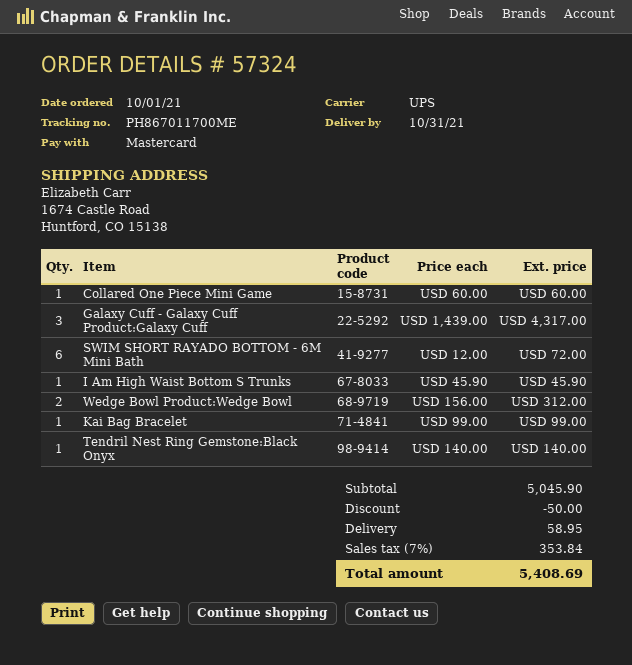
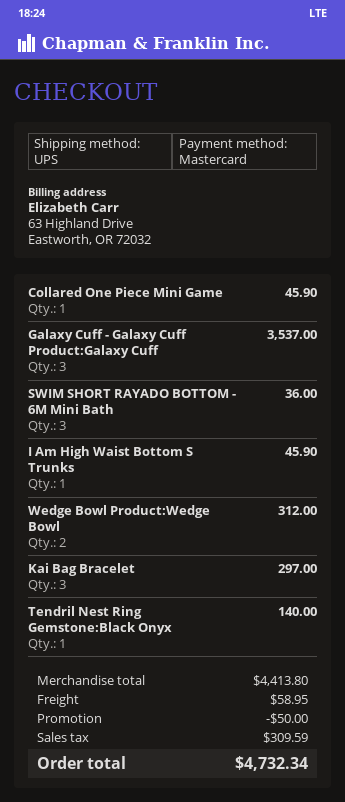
Collared One Piece Mini Game: 1 for 60.00 -> 1 for 45.90
Galaxy Cuff - Galaxy Cuff Product:Galaxy Cuff: 3 for 4317.00 -> 3 for 3537.00
SWIM SHORT RAYADO BOTTOM - 6M Mini Bath: 6 for 72.00 -> 3 for 36.00
Kai Bag Bracelet: 1 for 99.00 -> 3 for 297.00
subtotal: 5045.90 -> 4413.80
tax: 353.84 -> 309.59
total: 5408.69 -> 4732.34

